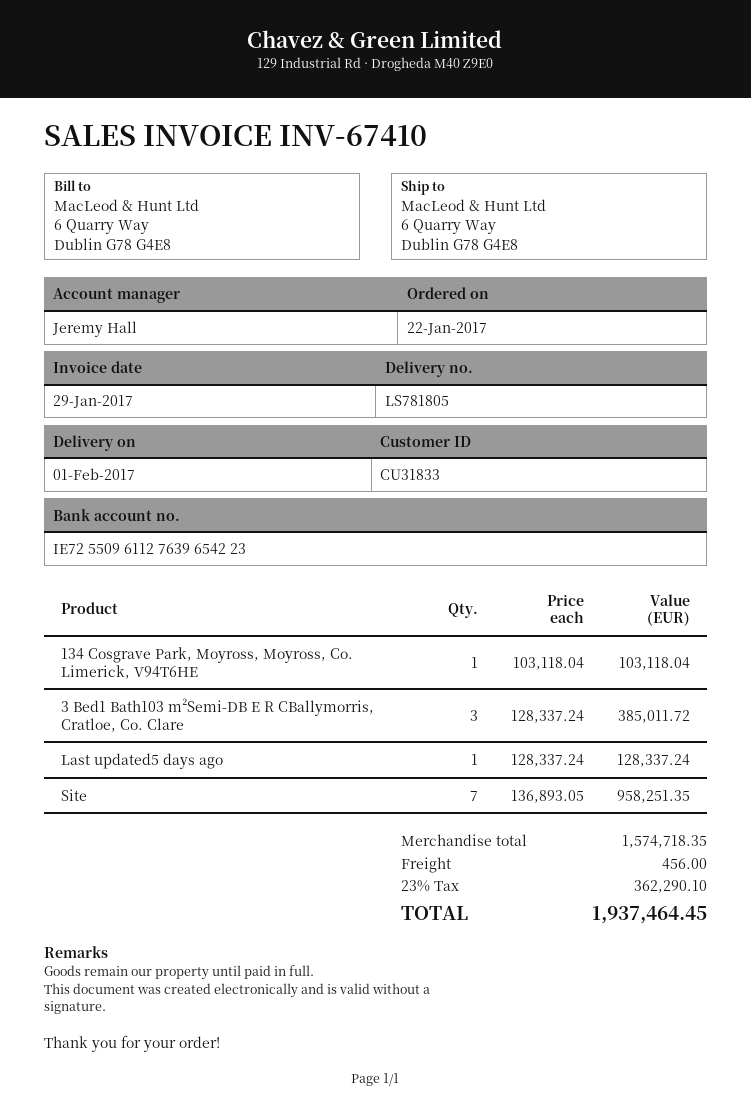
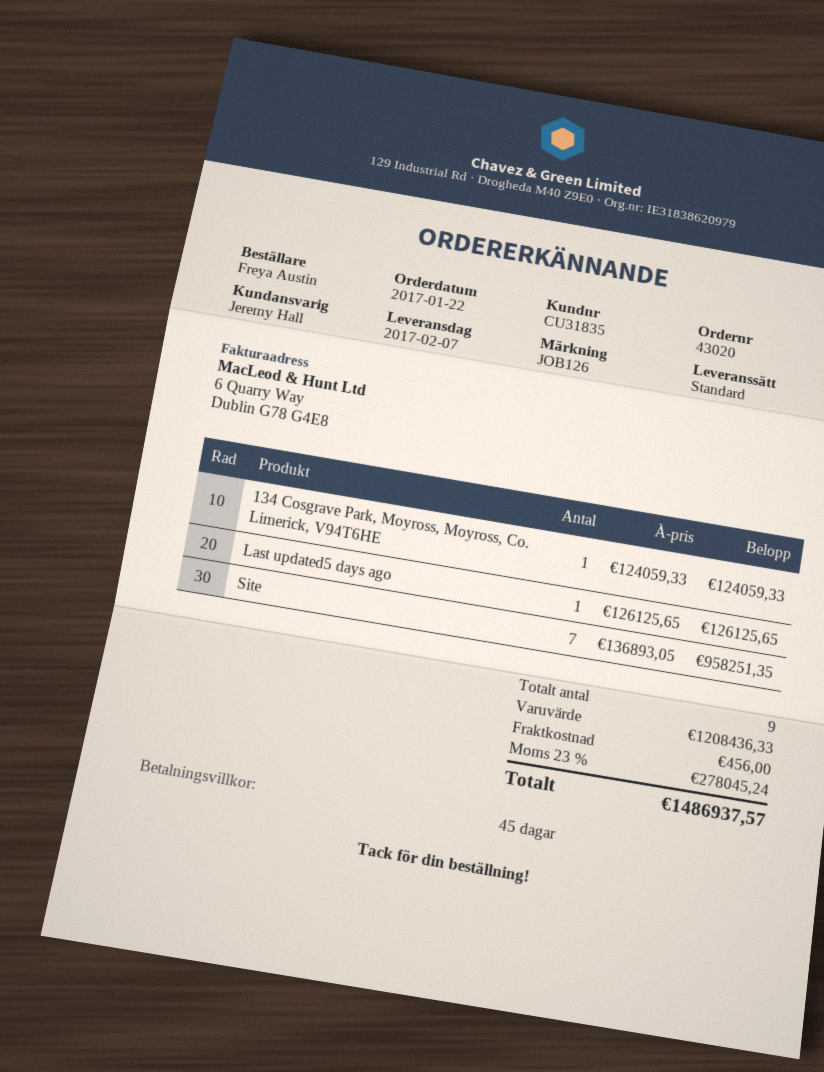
delivery date: 2017-02-01 -> 2017-02-07
customer number: CU31833 -> CU31835
134 Cosgrave Park, Moyross, Moyross, Co. Limerick, V94T6HE: 1 x 103118.04 = 103118.04 -> 1 x 124059.33 = 124059.33
3 Bed1 Bath103 m²Semi-DB E R CBallymorris, Cratloe, Co. Clare: 3 x 128337.24 = 385011.72 -> none
Last updated5 days ago: 1 x 128337.24 = 128337.24 -> 1 x 126125.65 = 126125.65
subtotal: 1574718.35 -> 1208436.33
tax: 23% = 362290.10 -> 23% = 278045.24
total: 1937464.45 -> 1486937.57

